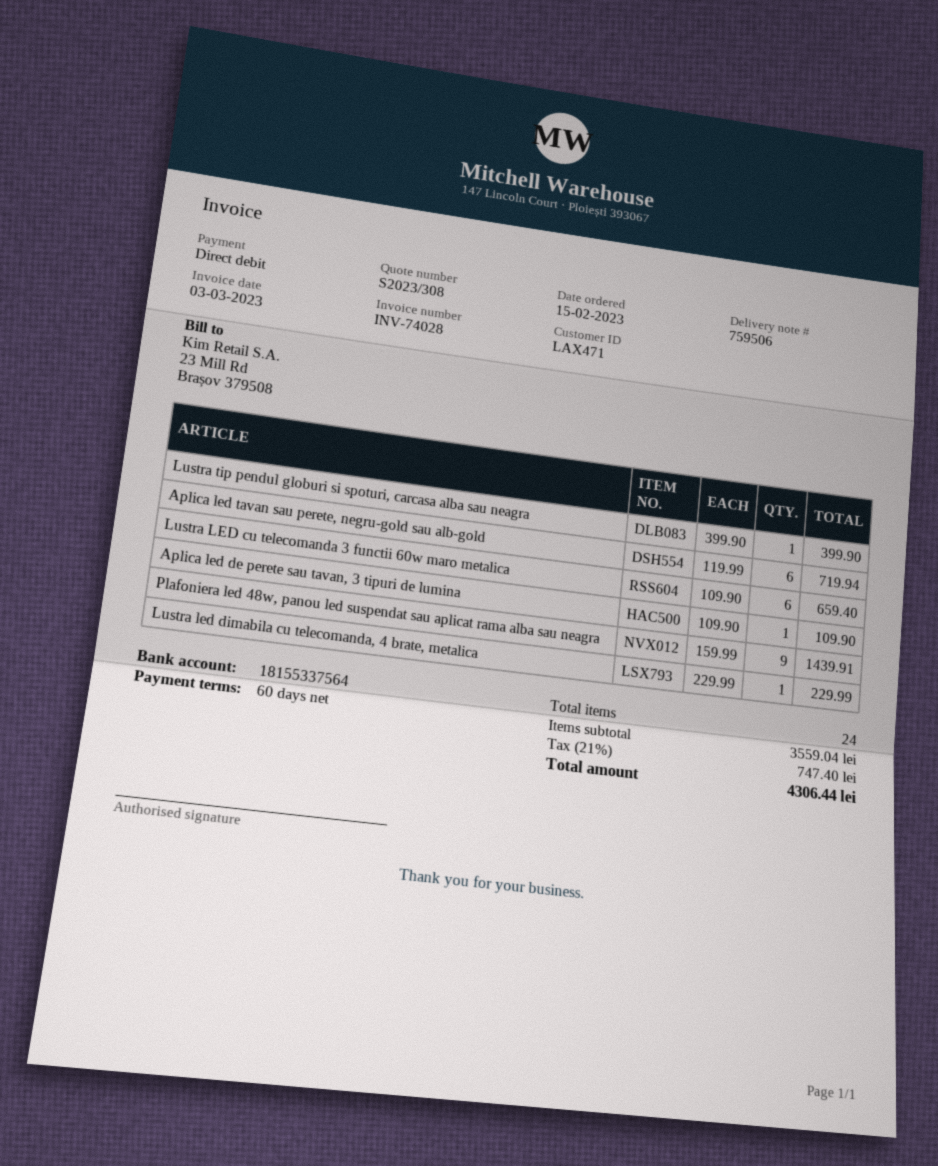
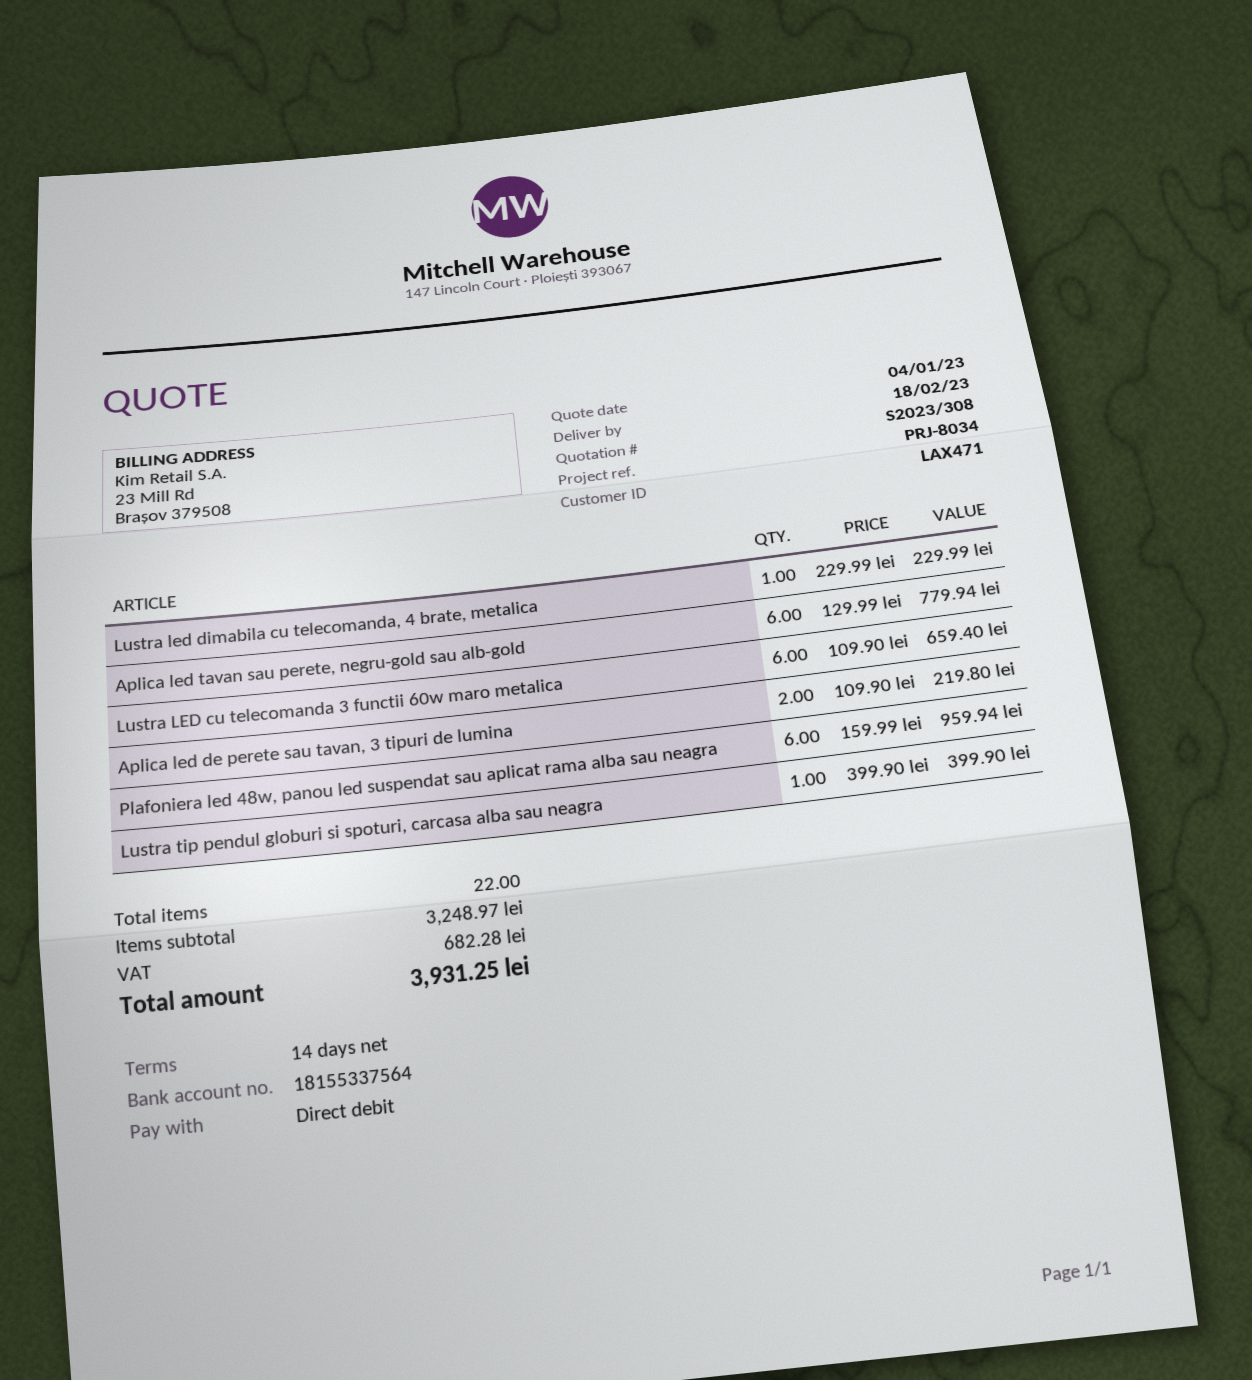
payment terms: 60 days -> 14 days
Aplica led tavan sau perete, negru-gold sau alb-gold: 6 x 119.99 = 719.94 -> 6 x 129.99 = 779.94
Aplica led de perete sau tavan, 3 tipuri de lumina: 1 x 109.90 = 109.90 -> 2 x 109.90 = 219.80
Plafoniera led 48w, panou led suspendat sau aplicat rama alba sau neagra: 9 x 159.99 = 1439.91 -> 6 x 159.99 = 959.94
total quantity: 24 -> 22
subtotal: 3559.04 -> 3248.97
tax: 747.40 -> 682.28
total: 4306.44 -> 3931.25

